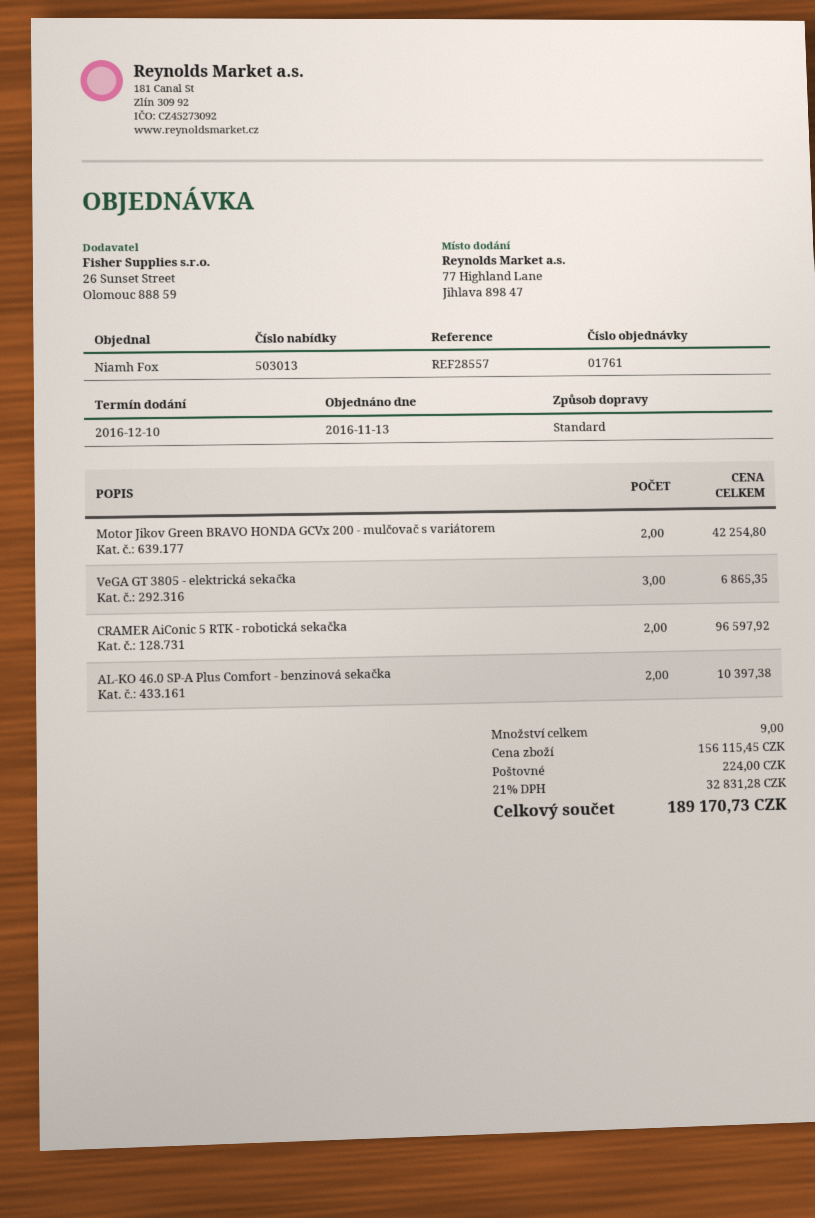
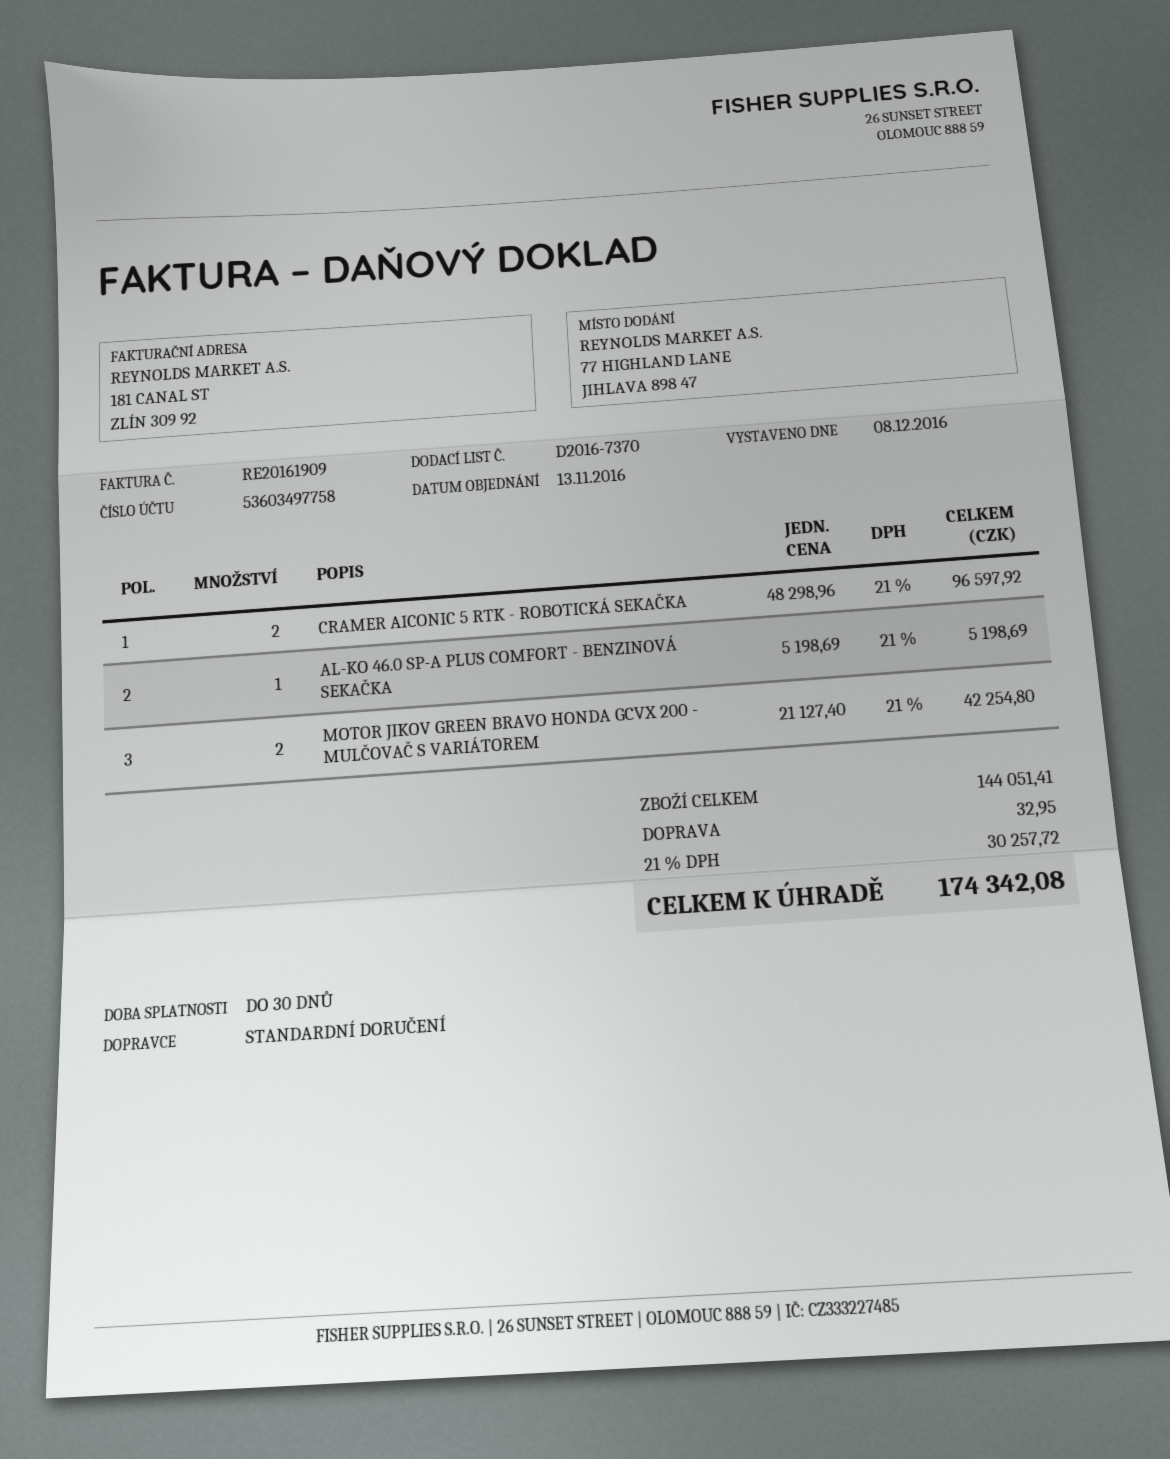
VeGA GT 3805 - elektrická sekačka: 3 for 6865.35 -> none
AL-KO 46.0 SP-A Plus Comfort - benzinová sekačka: 2 for 10397.38 -> 1 for 5198.69
subtotal: 156115.45 -> 144051.41
shipping: 224.00 -> 32.95
tax: 21% = 32831.28 -> 21% = 30257.72
total: 189170.73 -> 174342.08

